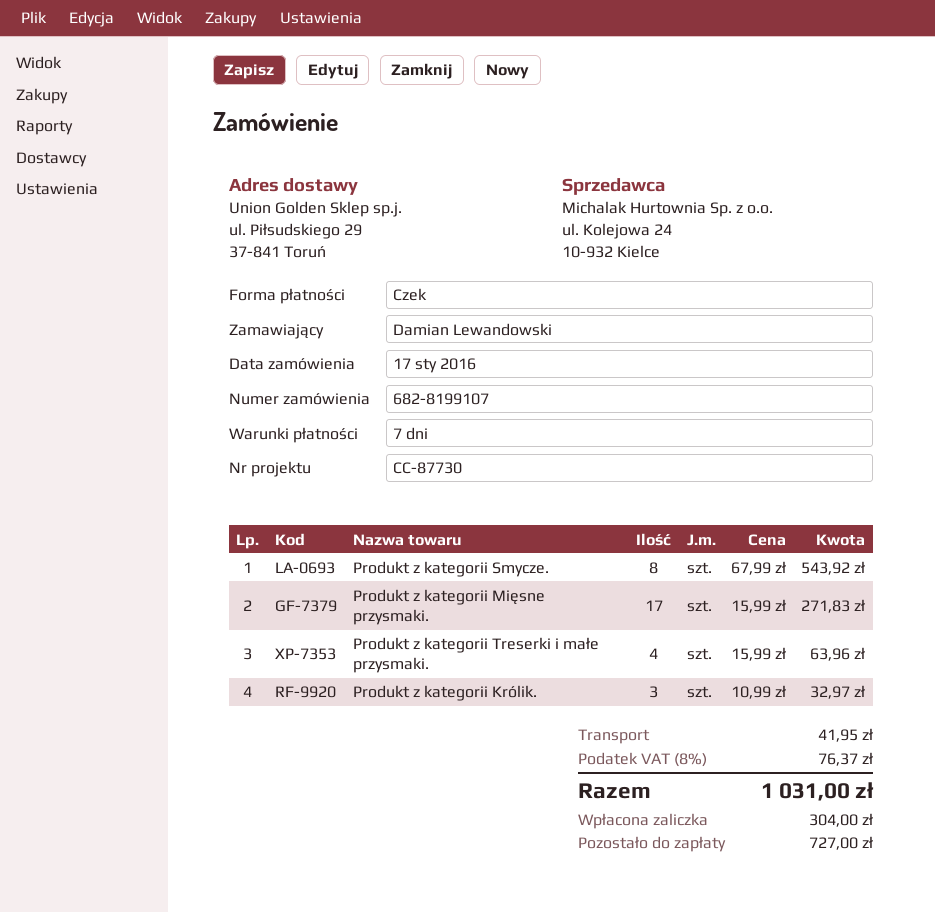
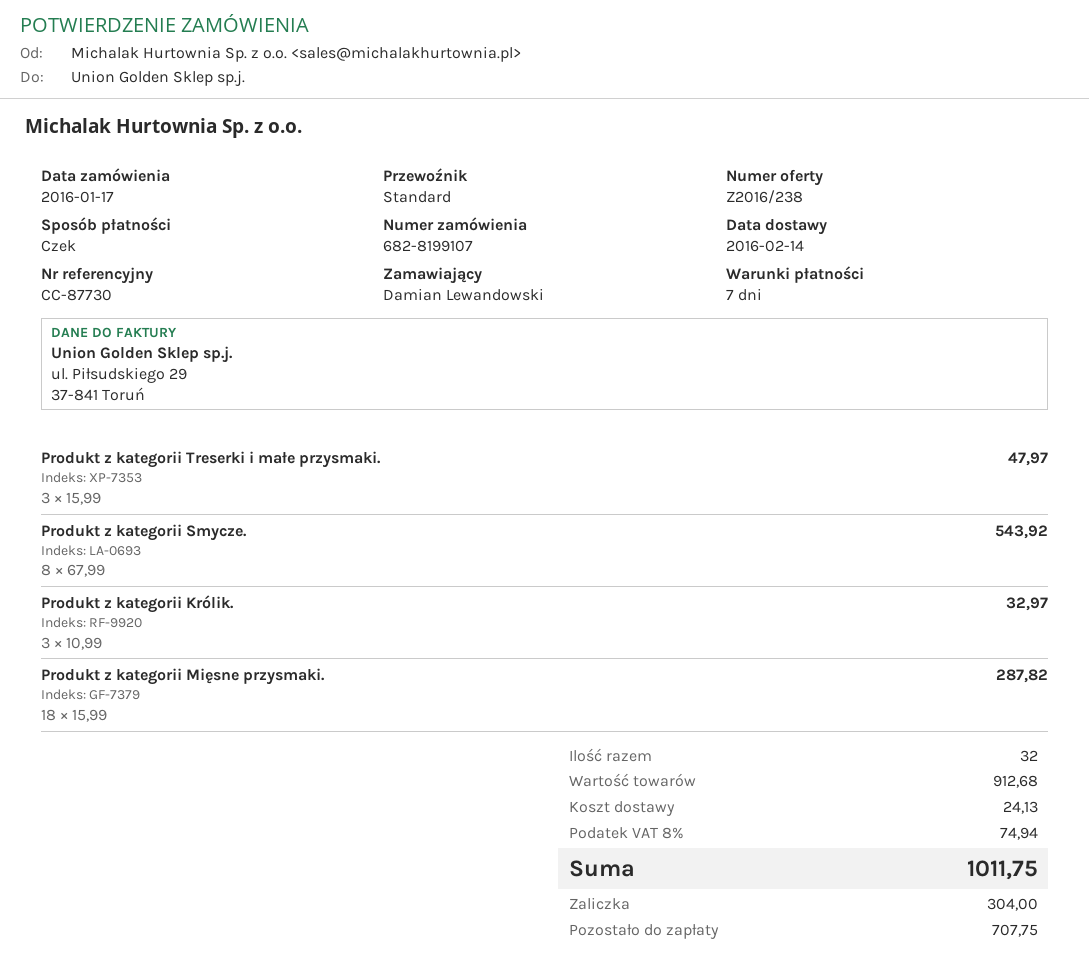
Produkt z kategorii Mięsne przysmaki.: 17 x 15.99 = 271.83 -> 18 x 15.99 = 287.82
Produkt z kategorii Treserki i małe przysmaki.: 4 x 15.99 = 63.96 -> 3 x 15.99 = 47.97
shipping: 41.95 -> 24.13
tax: 8% = 76.37 -> 8% = 74.94
total: 1031.00 -> 1011.75
balance: 727.00 -> 707.75

